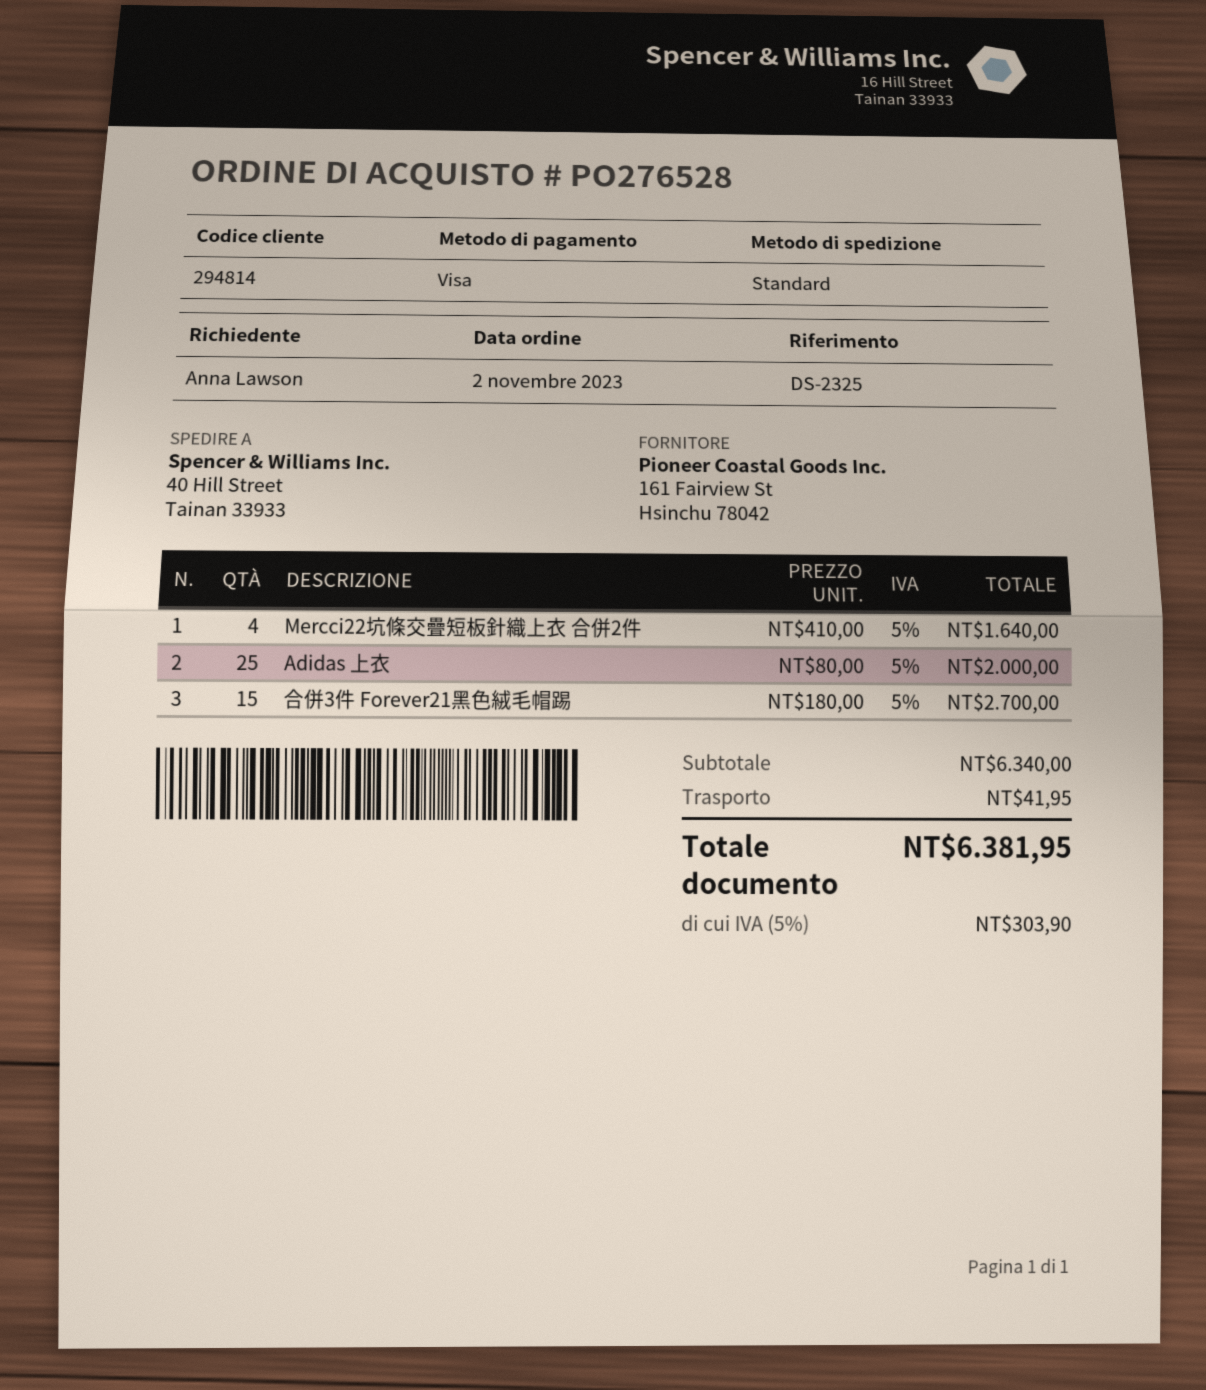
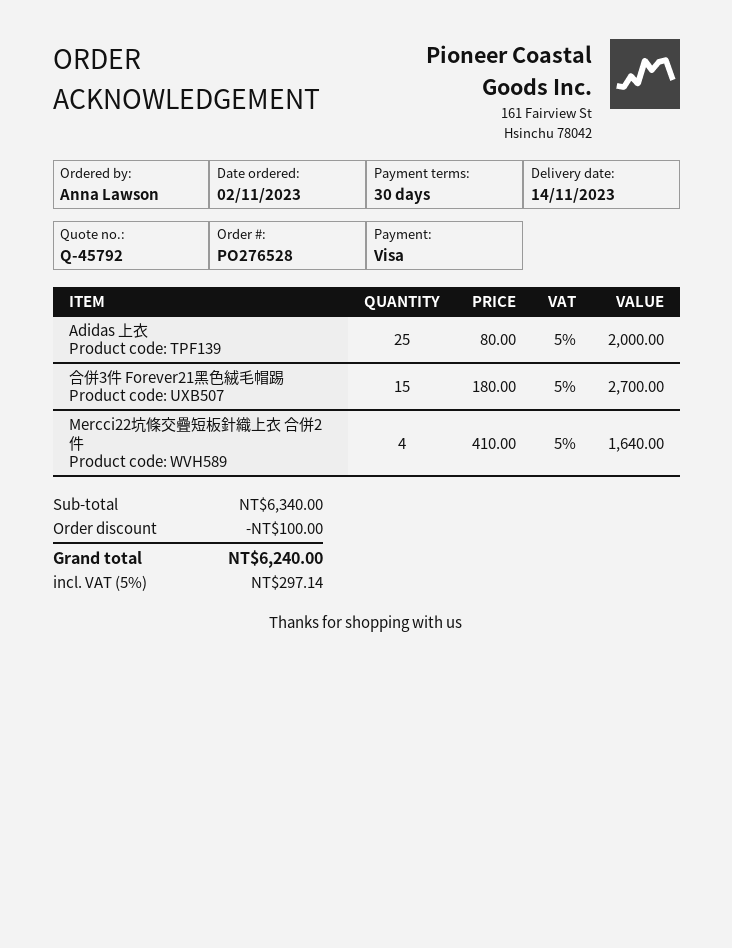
discount: none -> 100.00
shipping: 41.95 -> none
tax: 5% = 303.90 -> 5% = 297.14
total: 6381.95 -> 6240.00

